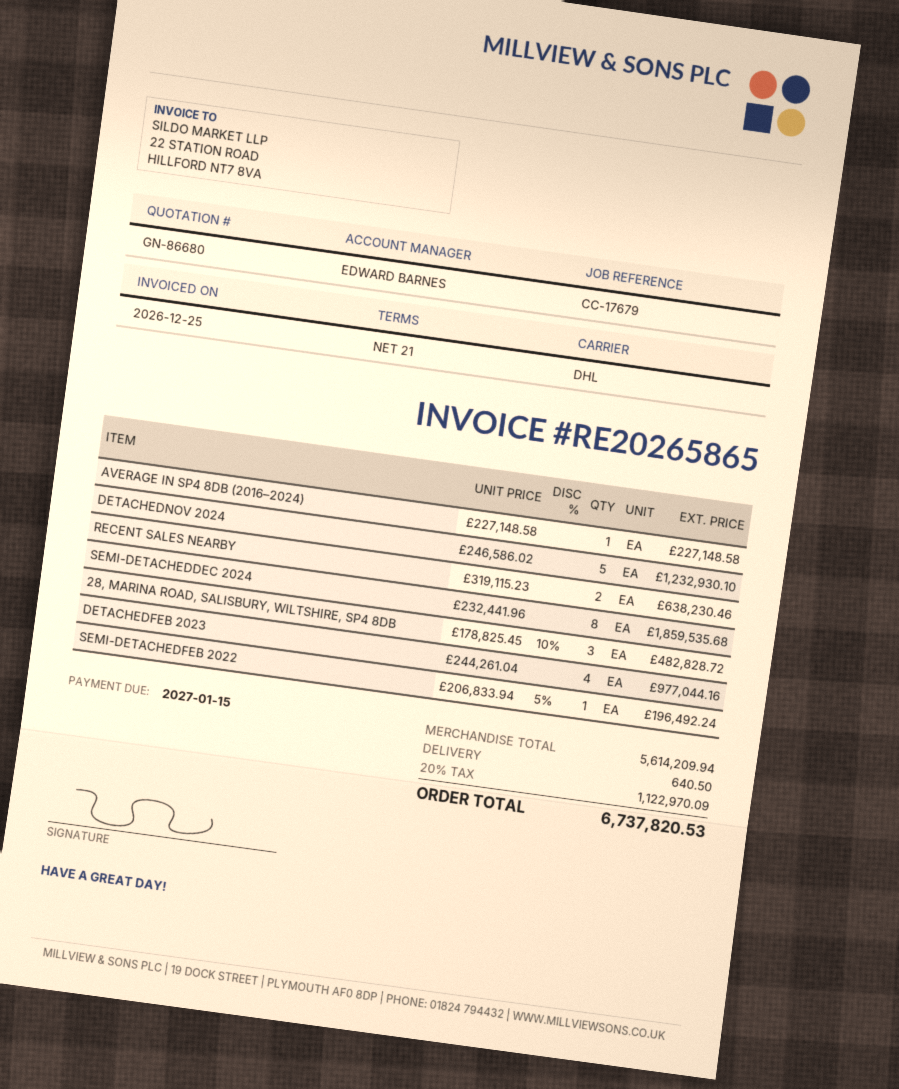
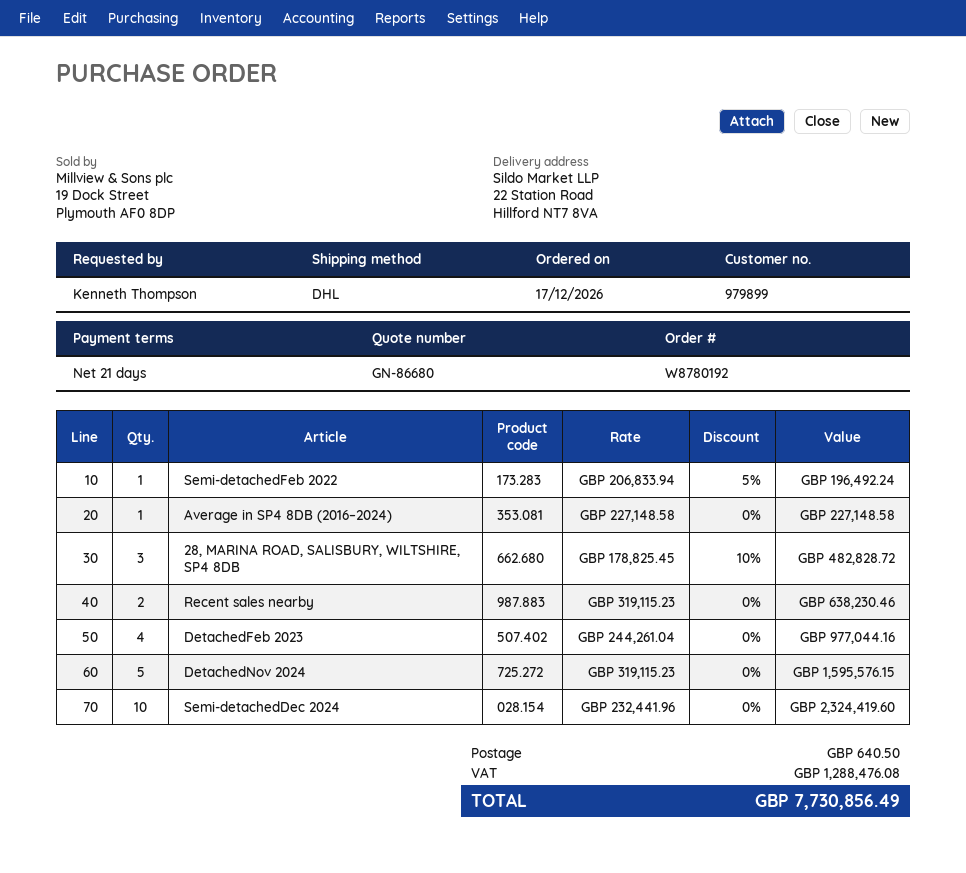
DETACHEDNOV 2024: 5 x 246586.02 = 1232930.10 -> 5 x 319115.23 = 1595576.15
SEMI-DETACHEDDEC 2024: 8 x 232441.96 = 1859535.68 -> 10 x 232441.96 = 2324419.60
tax: 1122970.09 -> 1288476.08
total: 6737820.53 -> 7730856.49

